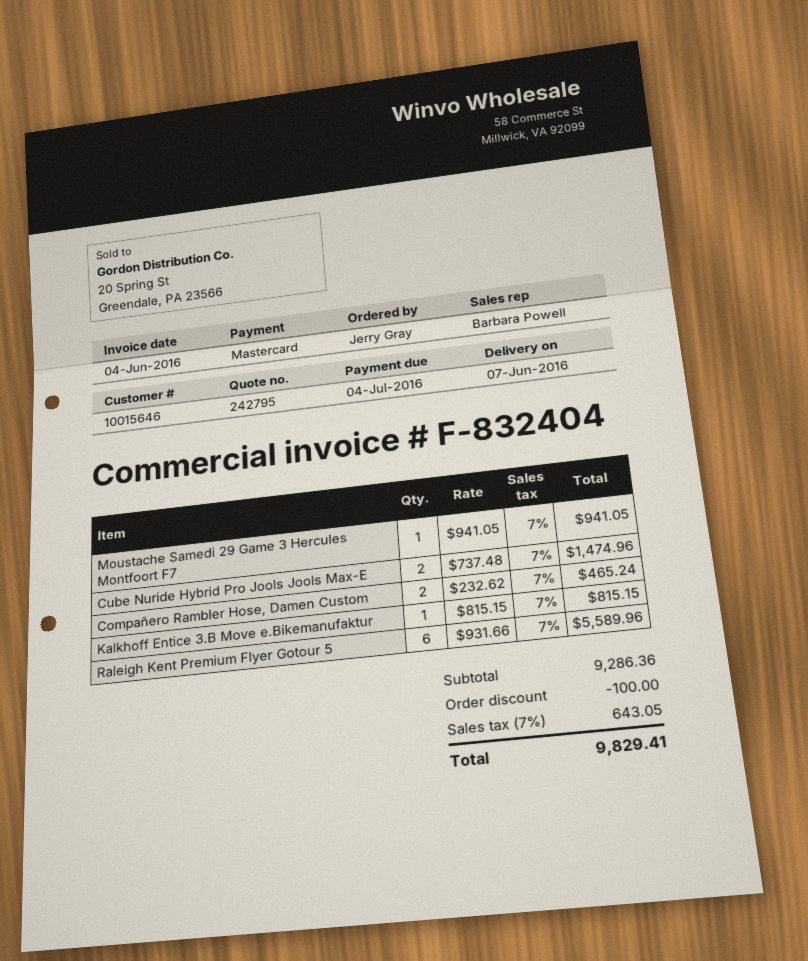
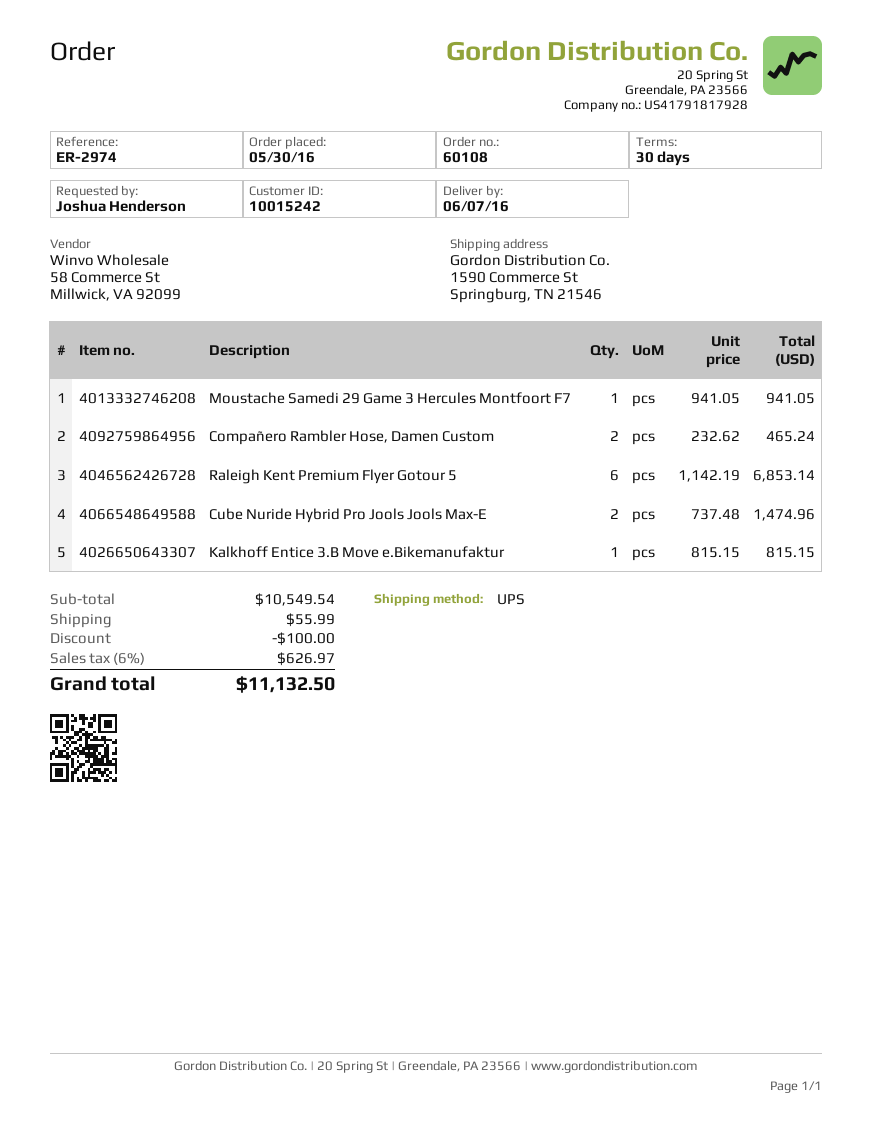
customer number: 10015646 -> 10015242
ordered by: Jerry Gray -> Joshua Henderson
Raleigh Kent Premium Flyer Gotour 5: 6 x 931.66 = 5589.96 -> 6 x 1142.19 = 6853.14
subtotal: 9286.36 -> 10549.54
shipping: none -> 55.99
tax: 7% = 643.05 -> 6% = 626.97
total: 9829.41 -> 11132.50

